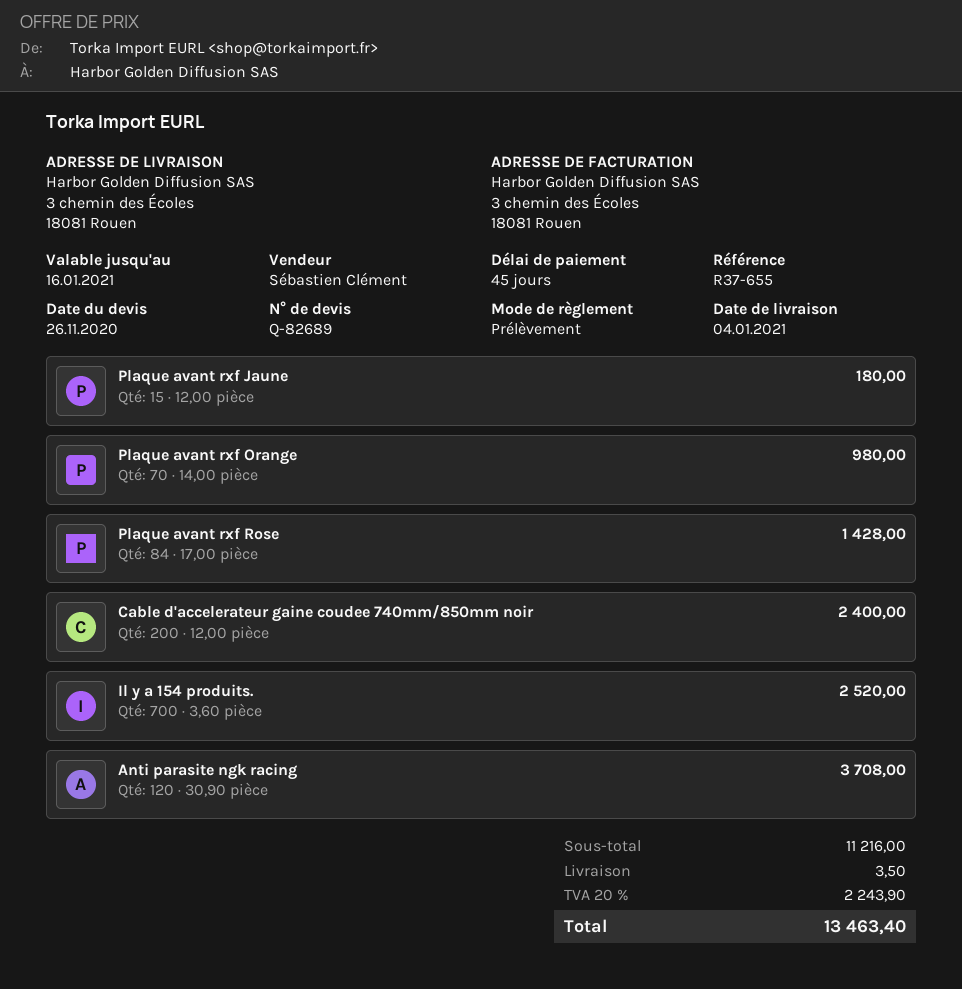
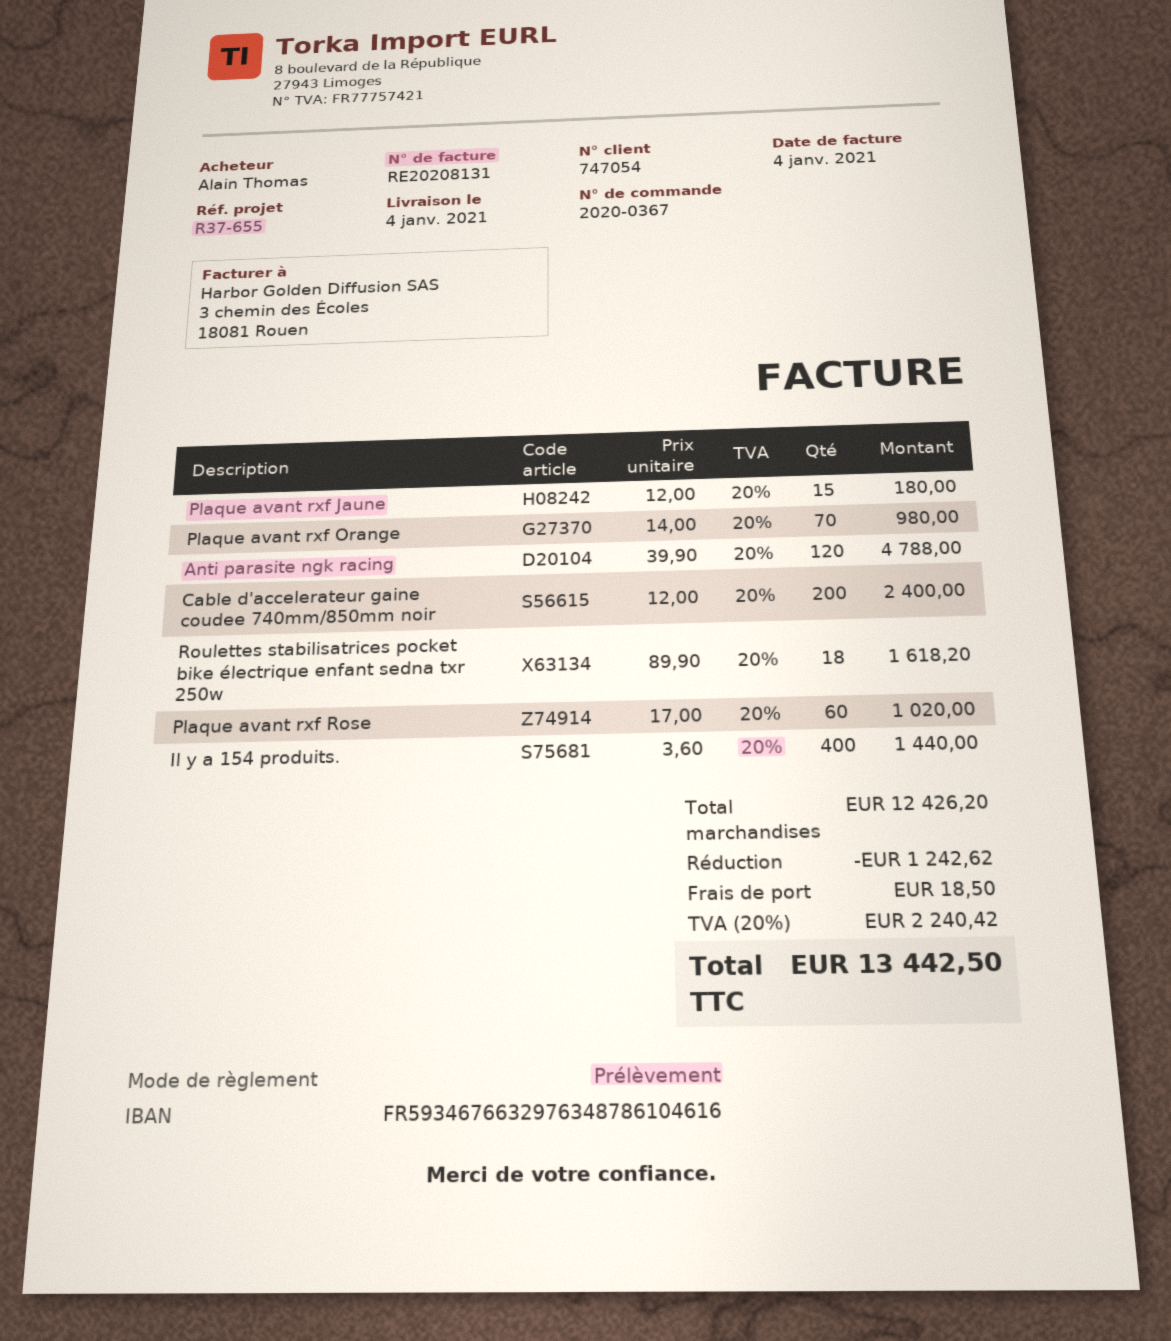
Plaque avant rxf Rose: 84 x 17.00 = 1428.00 -> 60 x 17.00 = 1020.00
Il y a 154 produits.: 700 x 3.60 = 2520.00 -> 400 x 3.60 = 1440.00
Anti parasite ngk racing: 120 x 30.90 = 3708.00 -> 120 x 39.90 = 4788.00
Roulettes stabilisatrices pocket bike électrique enfant sedna txr 250w: none -> 18 x 89.90 = 1618.20
subtotal: 11216.00 -> 12426.20
discount: none -> 1242.62
shipping: 3.50 -> 18.50
tax: 20% = 2243.90 -> 20% = 2240.42
total: 13463.40 -> 13442.50

